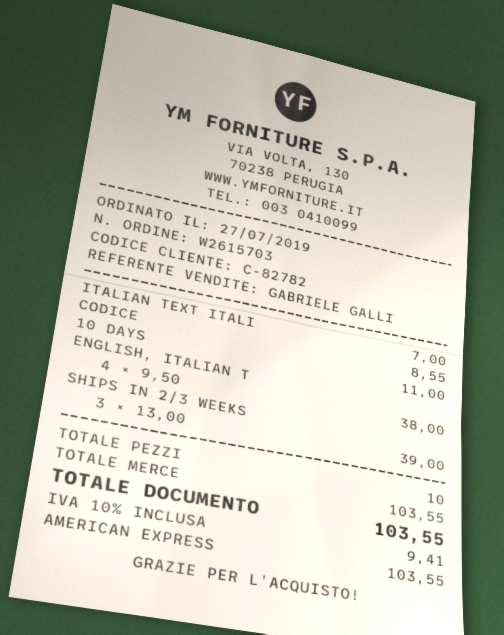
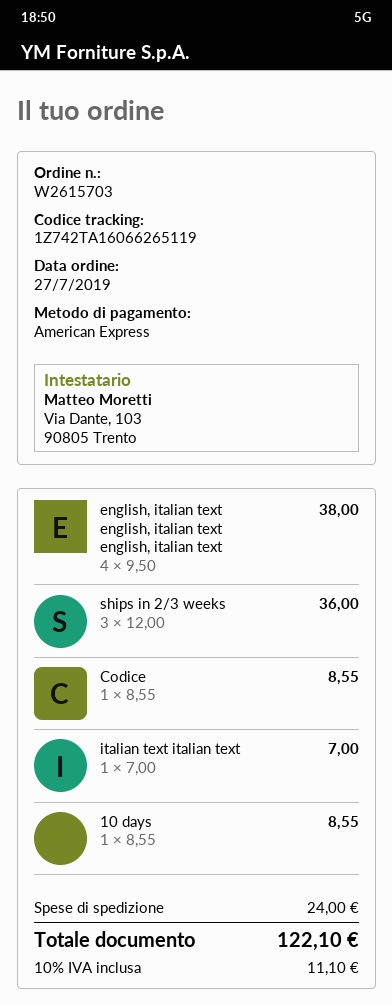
10 DAYS: 1 x 11.00 = 11.00 -> 1 x 8.55 = 8.55
SHIPS IN 2/3 WEEKS: 3 x 13.00 = 39.00 -> 3 x 12.00 = 36.00
shipping: none -> 24.00
tax: 10% = 9.41 -> 10% = 11.10
total: 103.55 -> 122.10

